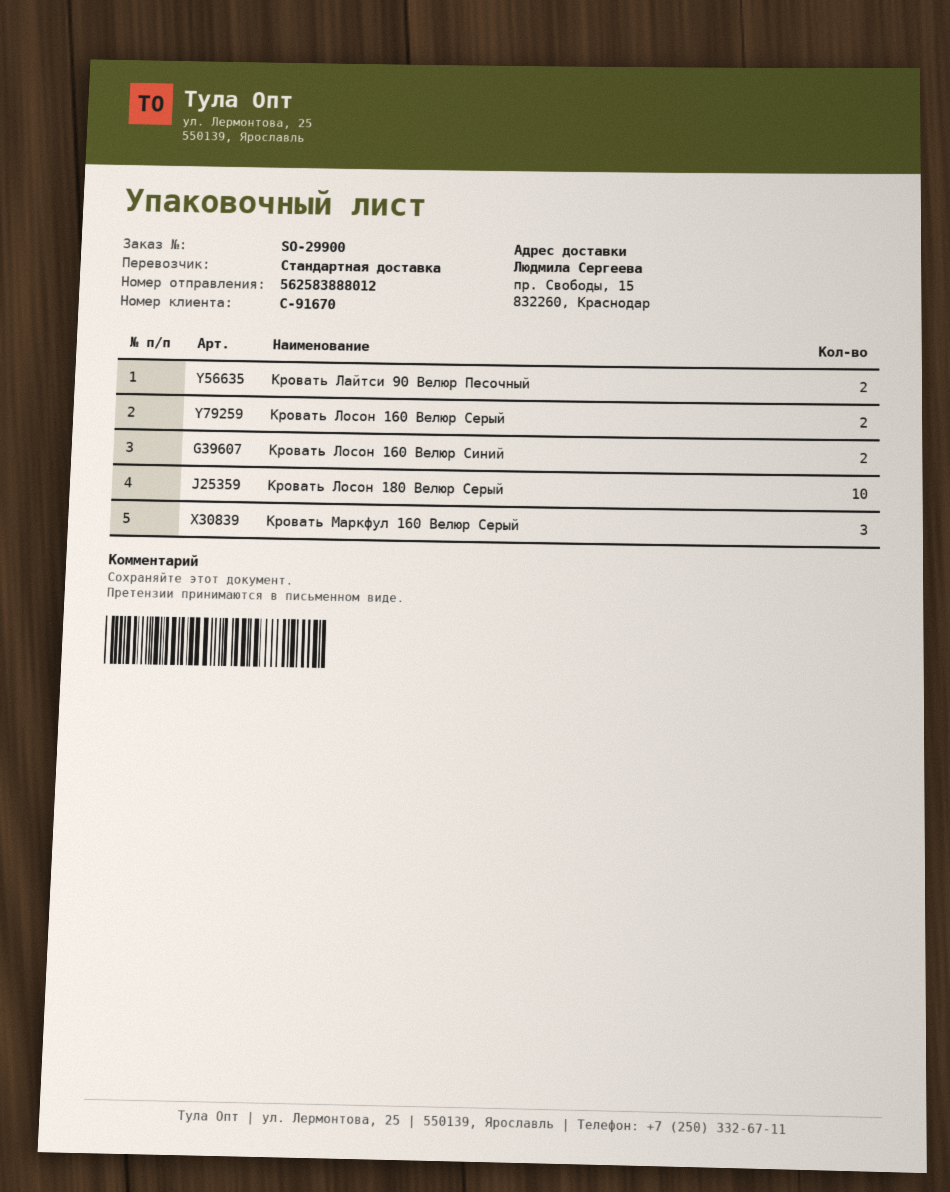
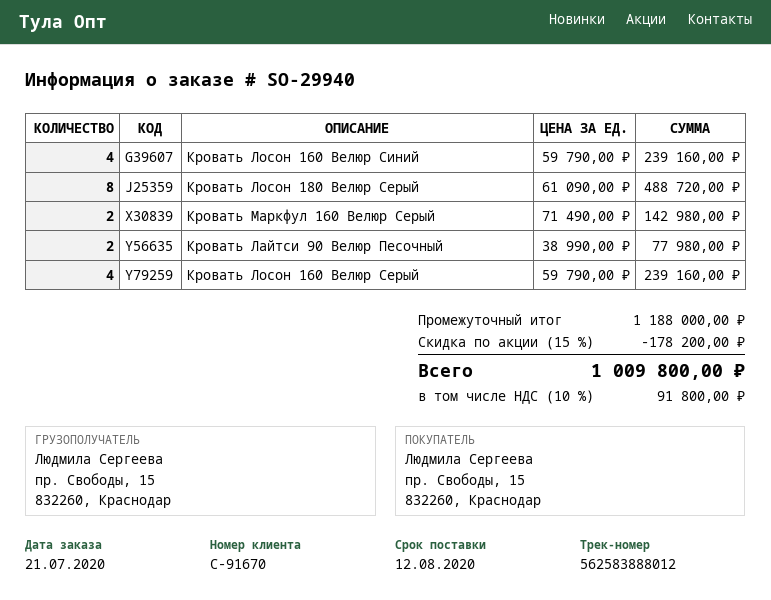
order number: SO-29900 -> SO-29940
Кровать Лосон 160 Велюр Серый: 2 -> 4
Кровать Лосон 160 Велюр Синий: 2 -> 4
Кровать Лосон 180 Велюр Серый: 10 -> 8
Кровать Маркфул 160 Велюр Серый: 3 -> 2

